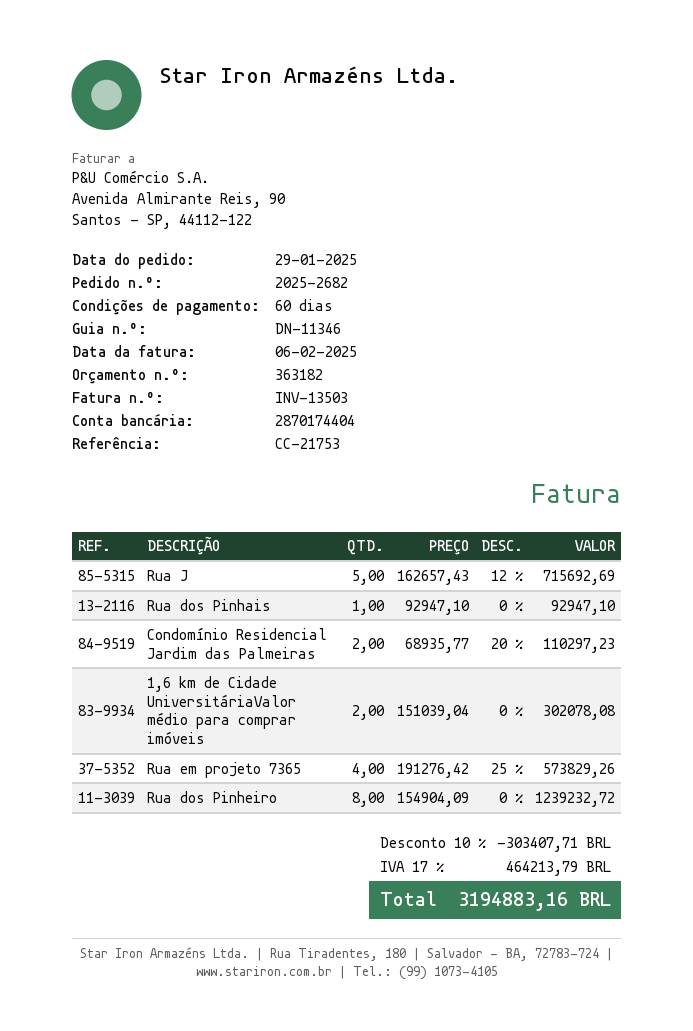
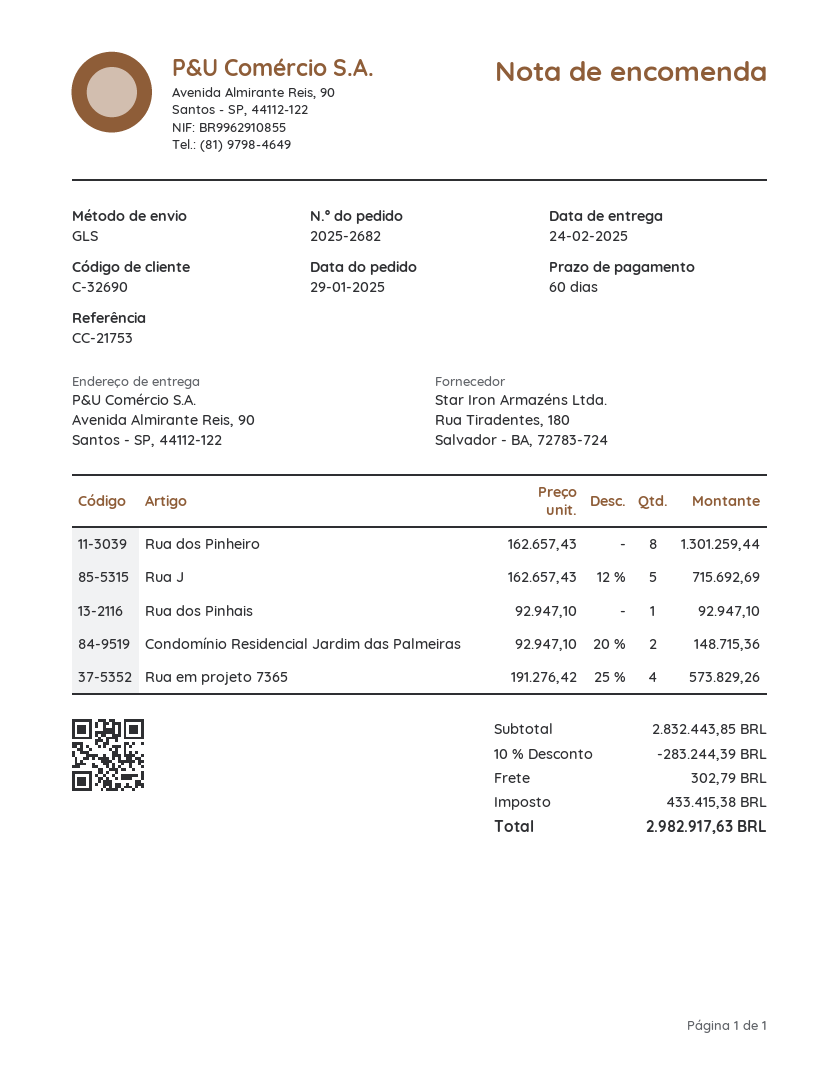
Condomínio Residencial Jardim das Palmeiras: 2 x 68935.77 - 20% = 110297.23 -> 2 x 92947.10 - 20% = 148715.36
1,6 km de Cidade UniversitáriaValor médio para comprar imóveis: 2 x 151039.04 = 302078.08 -> none
Rua dos Pinheiro: 8 x 154904.09 = 1239232.72 -> 8 x 162657.43 = 1301259.44
discount: 10% = 303407.71 -> 10% = 283244.39
shipping: none -> 302.79
tax: 464213.79 -> 433415.38
total: 3194883.16 -> 2982917.63

